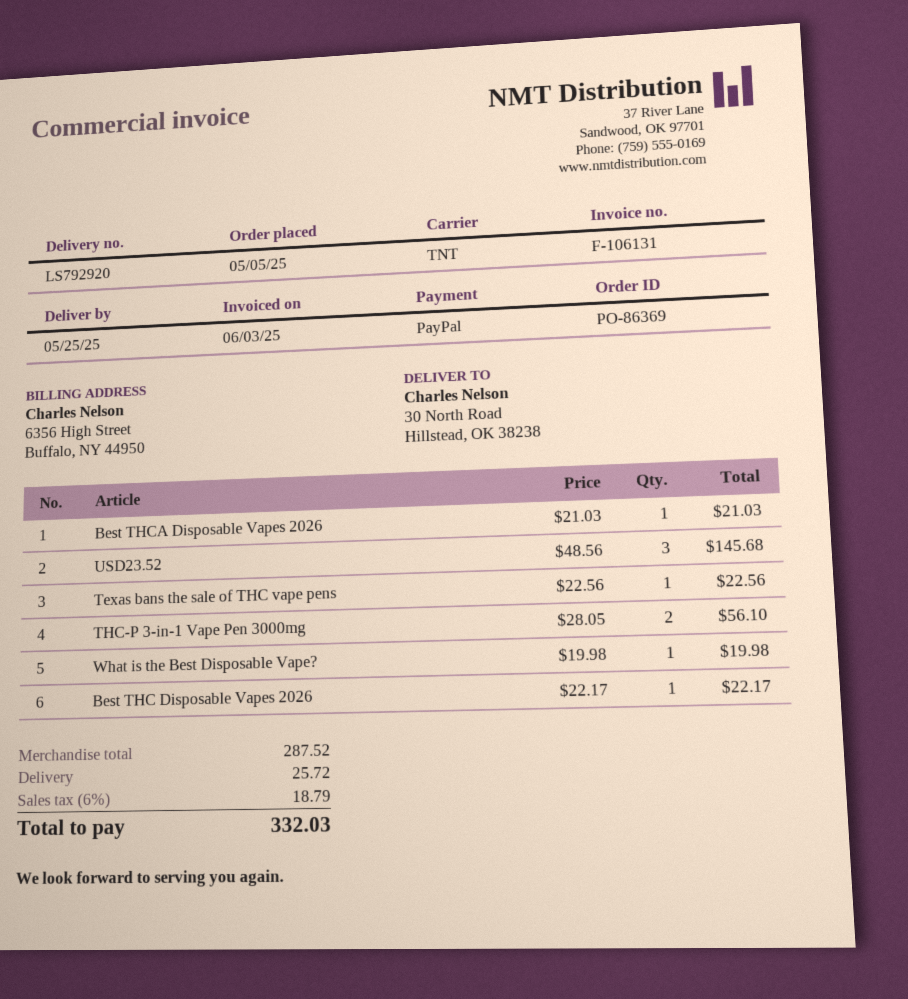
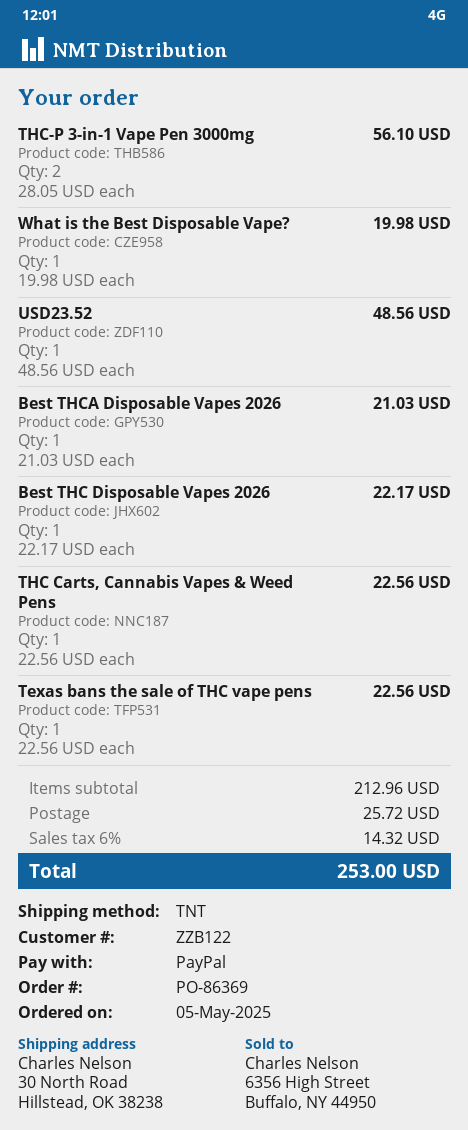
USD23.52: 3 x 48.56 = 145.68 -> 1 x 48.56 = 48.56
THC Carts, Cannabis Vapes & Weed Pens: none -> 1 x 22.56 = 22.56
subtotal: 287.52 -> 212.96
tax: 6% = 18.79 -> 6% = 14.32
total: 332.03 -> 253.00

